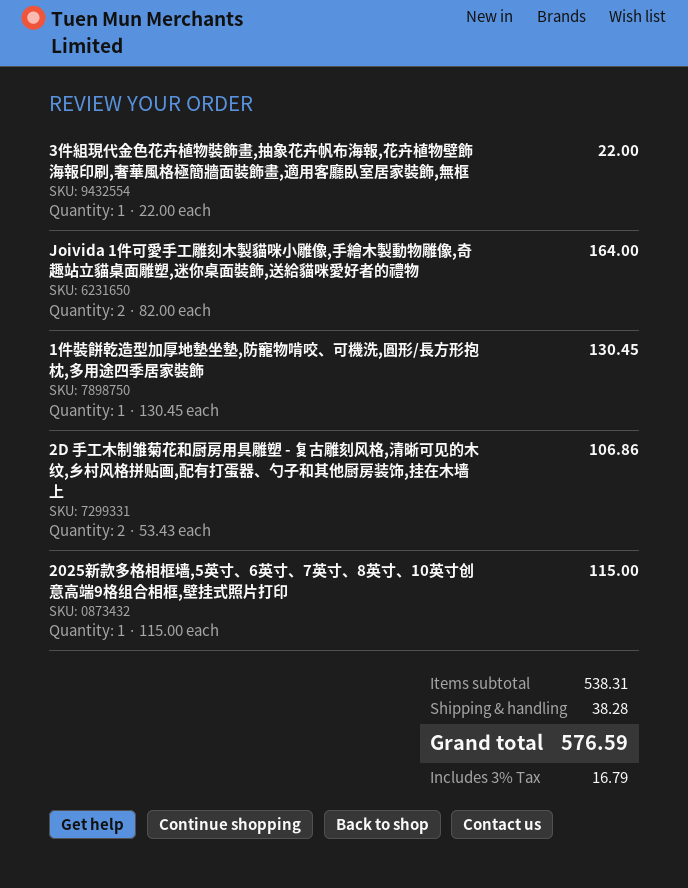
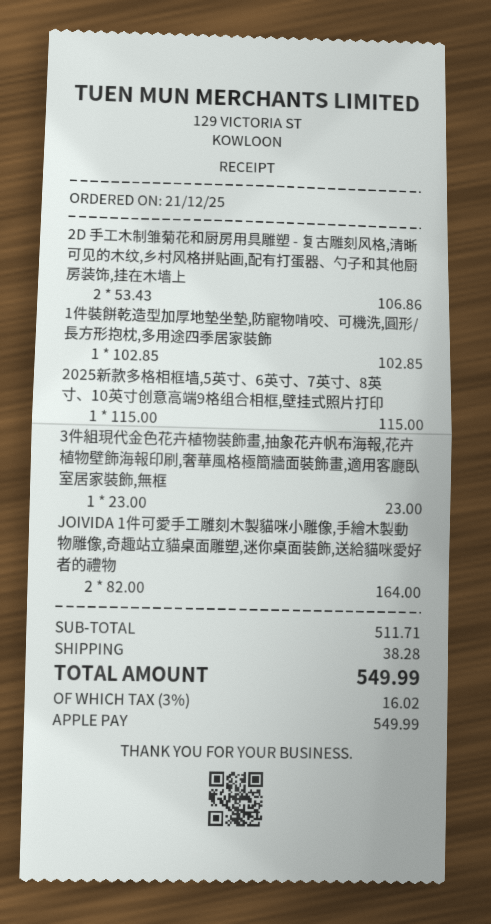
3件組現代金色花卉植物裝飾畫,抽象花卉帆布海報,花卉植物壁飾海報印刷,奢華風格極簡牆面裝飾畫,適用客廳臥室居家裝飾,無框: 1 x 22.00 = 22.00 -> 1 x 23.00 = 23.00
1件裝餅乾造型加厚地墊坐墊,防寵物啃咬、可機洗,圓形/長方形抱枕,多用途四季居家裝飾: 1 x 130.45 = 130.45 -> 1 x 102.85 = 102.85
subtotal: 538.31 -> 511.71
tax: 3% = 16.79 -> 3% = 16.02
total: 576.59 -> 549.99

